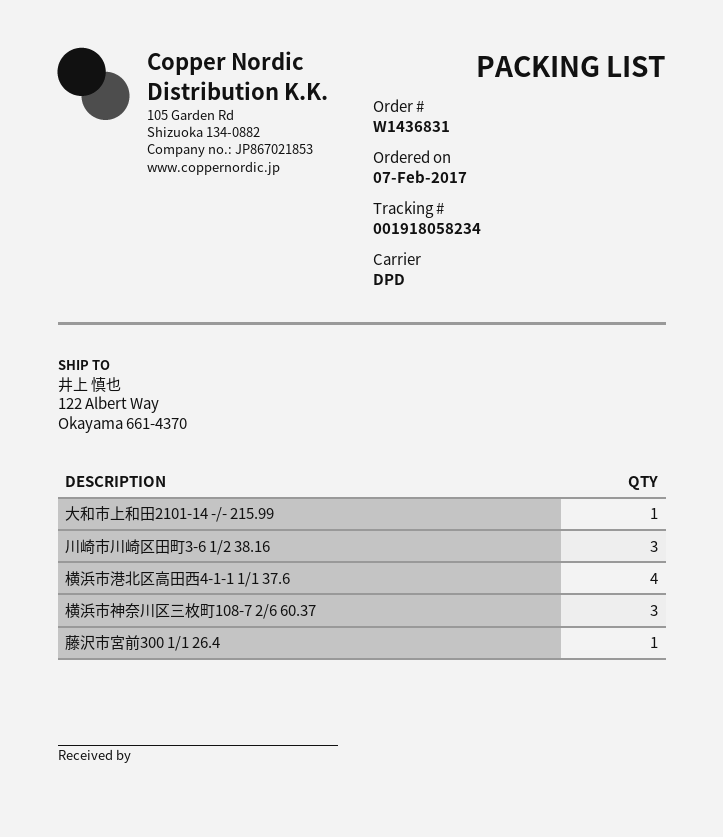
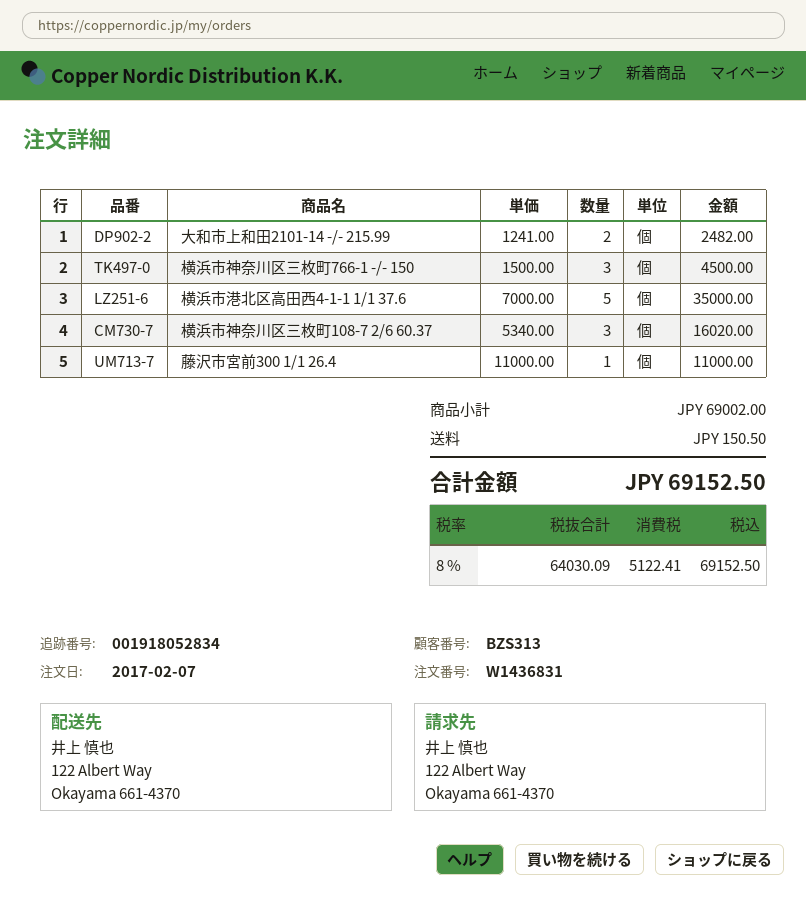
tracking number: 001918058234 -> 001918052834
大和市上和田2101-14 -/- 215.99: 1 -> 2
川崎市川崎区田町3-6 1/2 38.16: 3 -> none
横浜市港北区高田西4-1-1 1/1 37.6: 4 -> 5
横浜市神奈川区三枚町766-1 -/- 150: none -> 3

